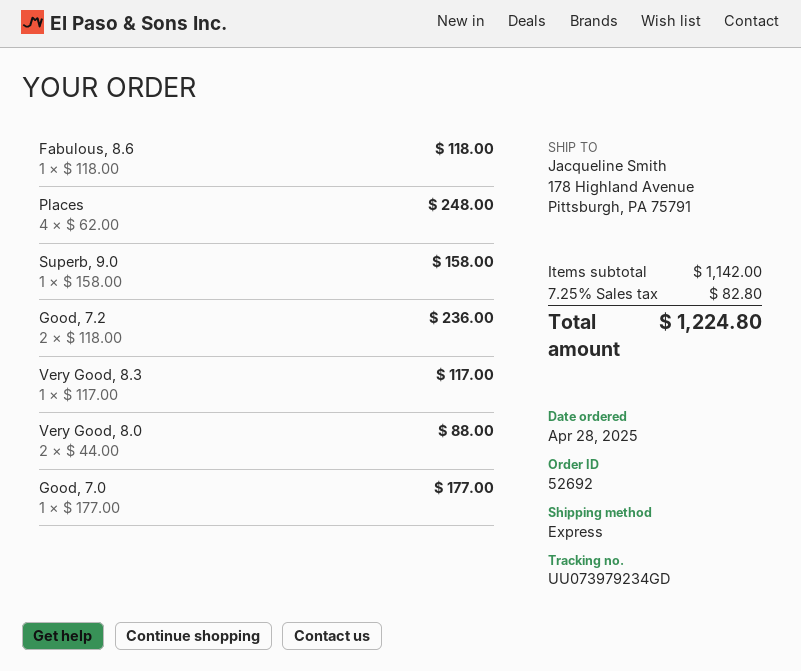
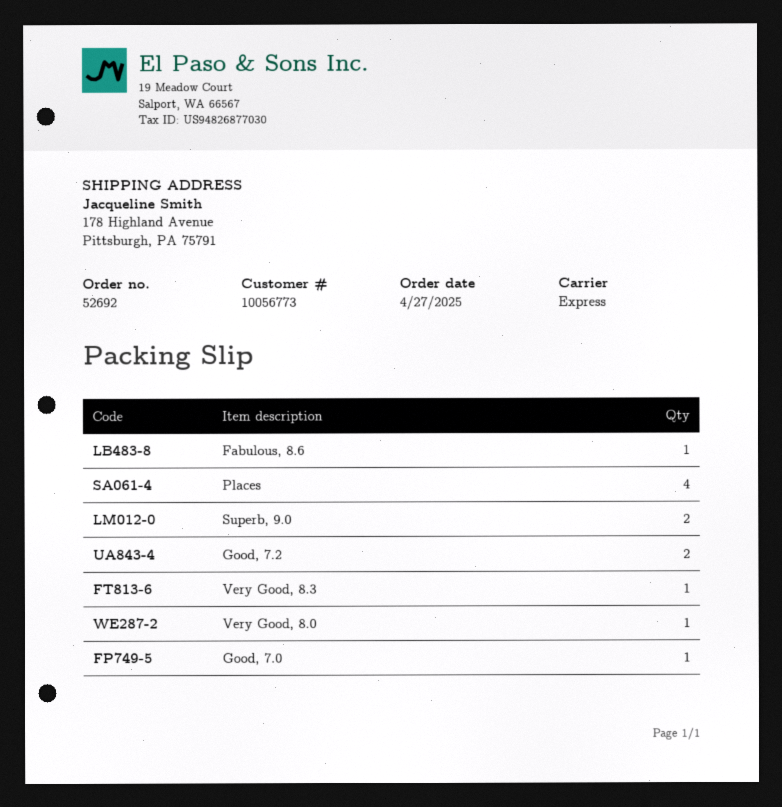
order date: 2025-04-28 -> 2025-04-27
Superb, 9.0: 1 -> 2
Very Good, 8.0: 2 -> 1

